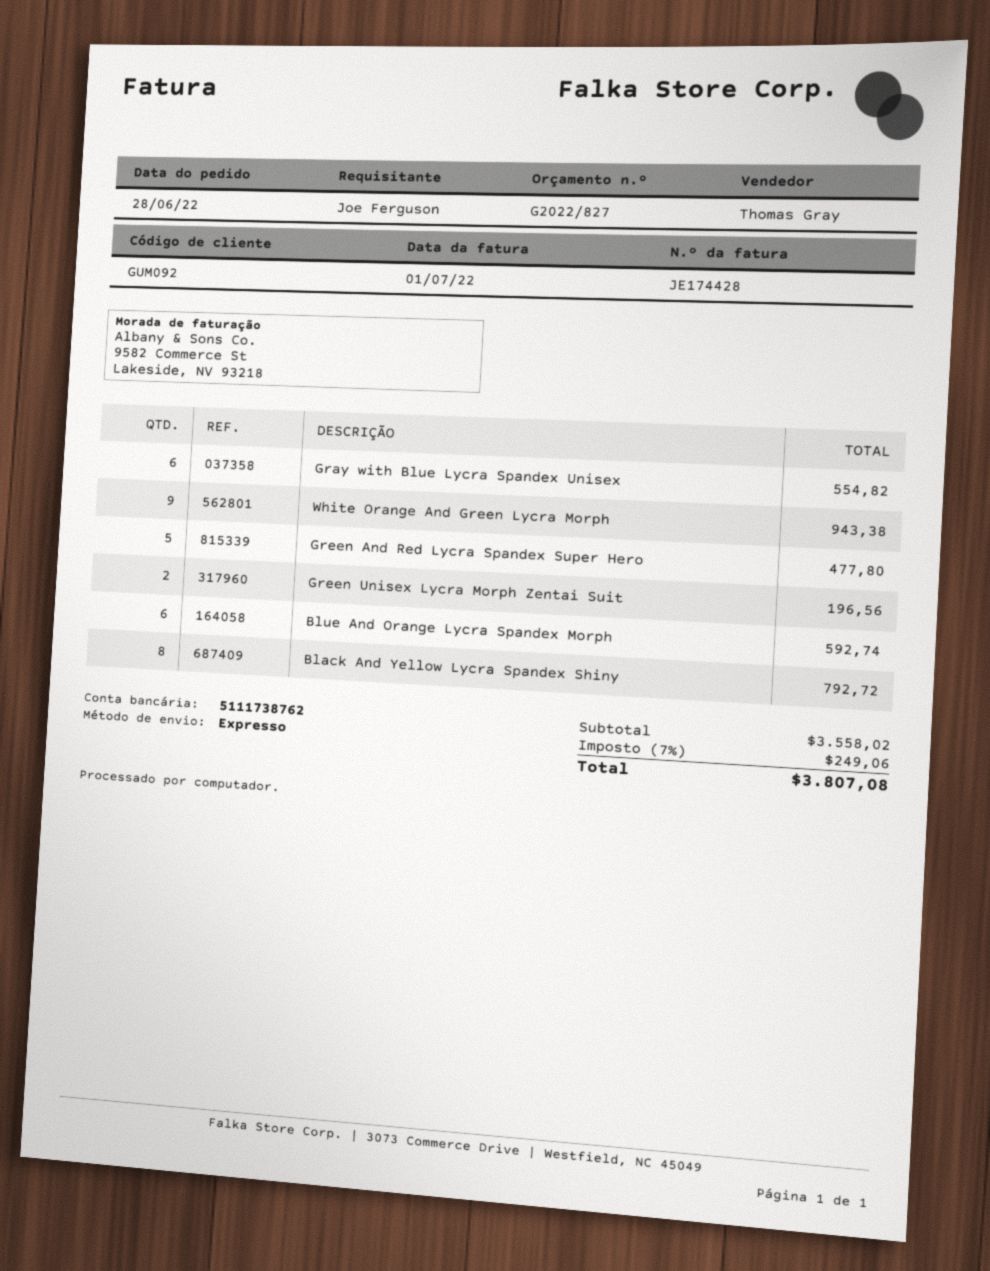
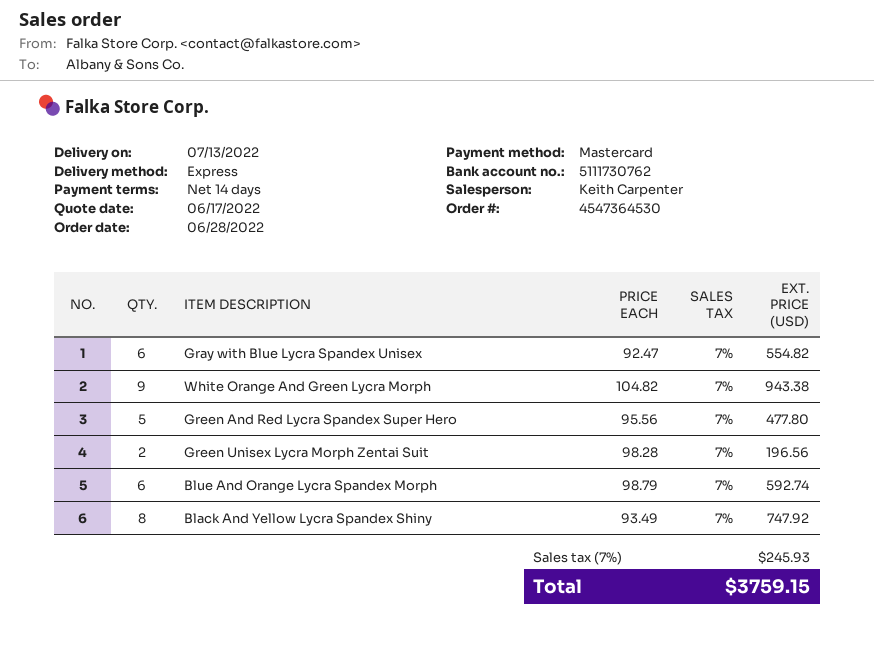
sales rep: Thomas Gray -> Keith Carpenter
bank account: 5111738762 -> 5111730762
Black And Yellow Lycra Spandex Shiny: 8 for 792.72 -> 8 for 747.92
tax: 7% = 249.06 -> 7% = 245.93
total: 3807.08 -> 3759.15

